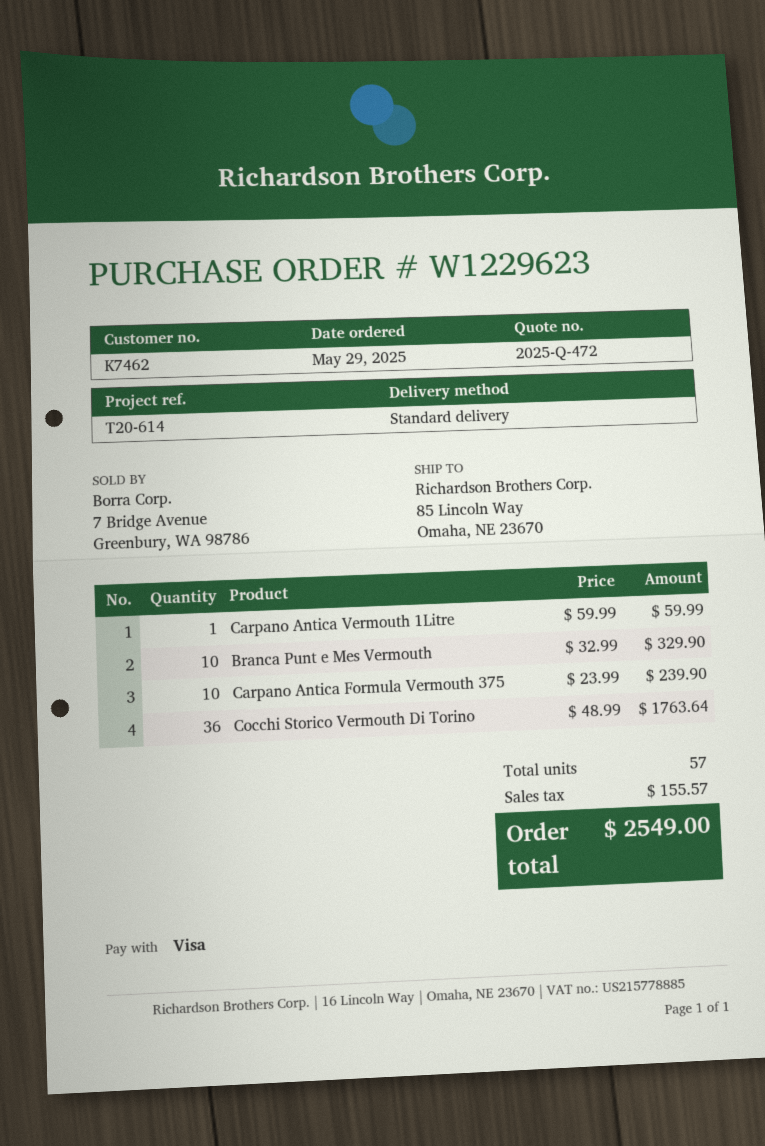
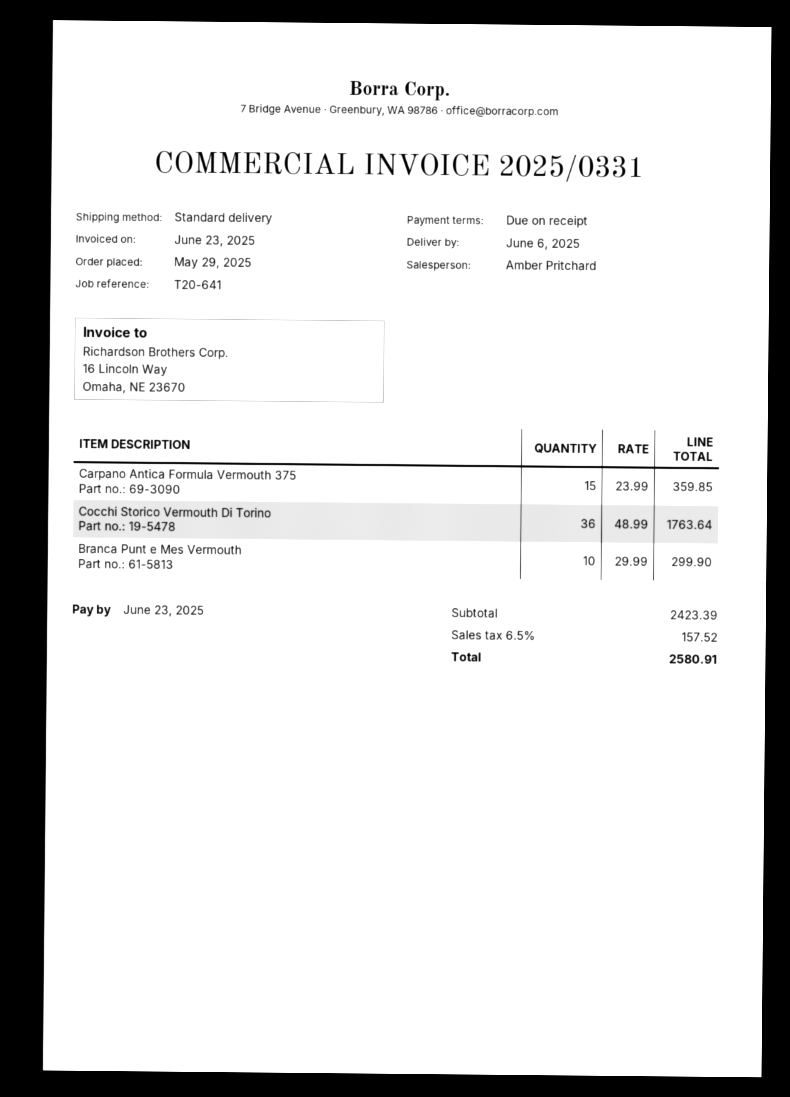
reference: T20-614 -> T20-641
Carpano Antica Vermouth 1Litre: 1 x 59.99 = 59.99 -> none
Branca Punt e Mes Vermouth: 10 x 32.99 = 329.90 -> 10 x 29.99 = 299.90
Carpano Antica Formula Vermouth 375: 10 x 23.99 = 239.90 -> 15 x 23.99 = 359.85
tax: 155.57 -> 157.52
total: 2549.00 -> 2580.91

